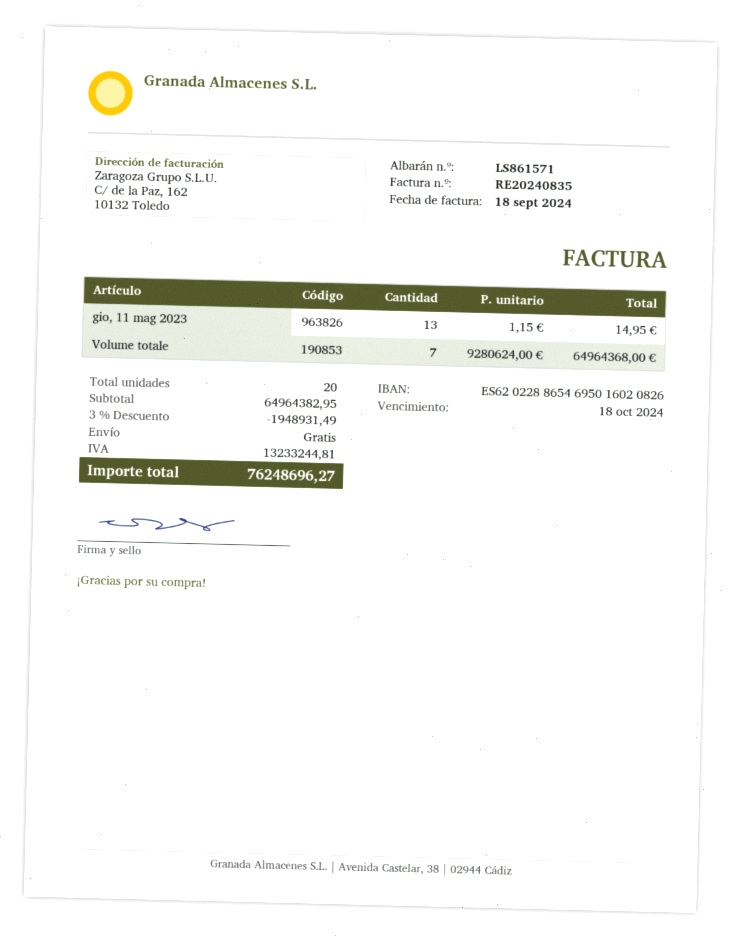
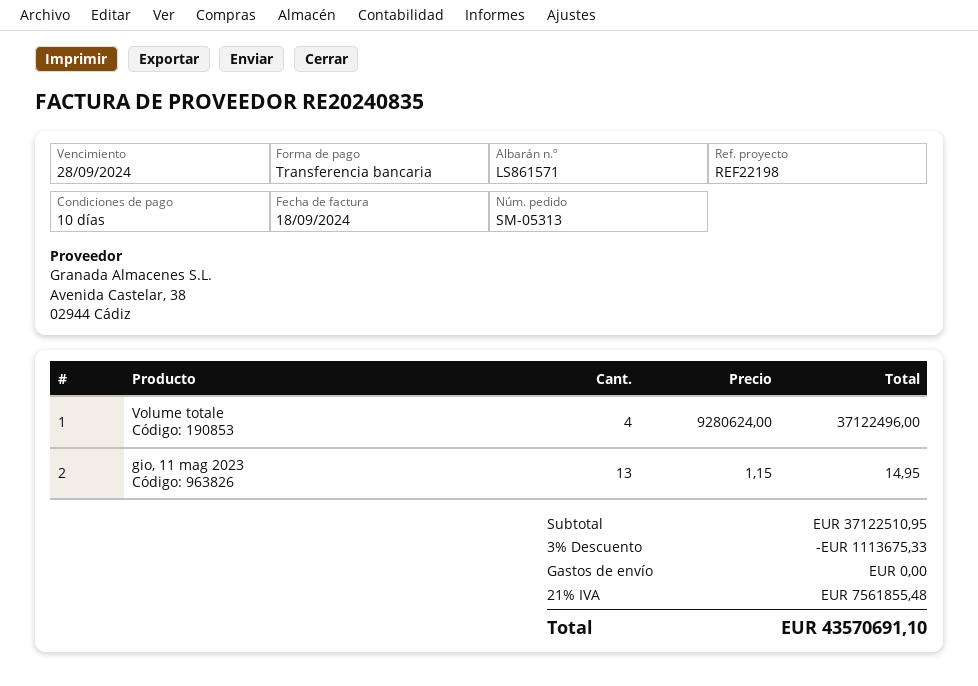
due date: 2024-10-18 -> 2024-09-28
Volume totale: 7 x 9280624.00 = 64964368.00 -> 4 x 9280624.00 = 37122496.00
subtotal: 64964382.95 -> 37122510.95
discount: 3% = 1948931.49 -> 3% = 1113675.33
tax: 13233244.81 -> 7561855.48
total: 76248696.27 -> 43570691.10

